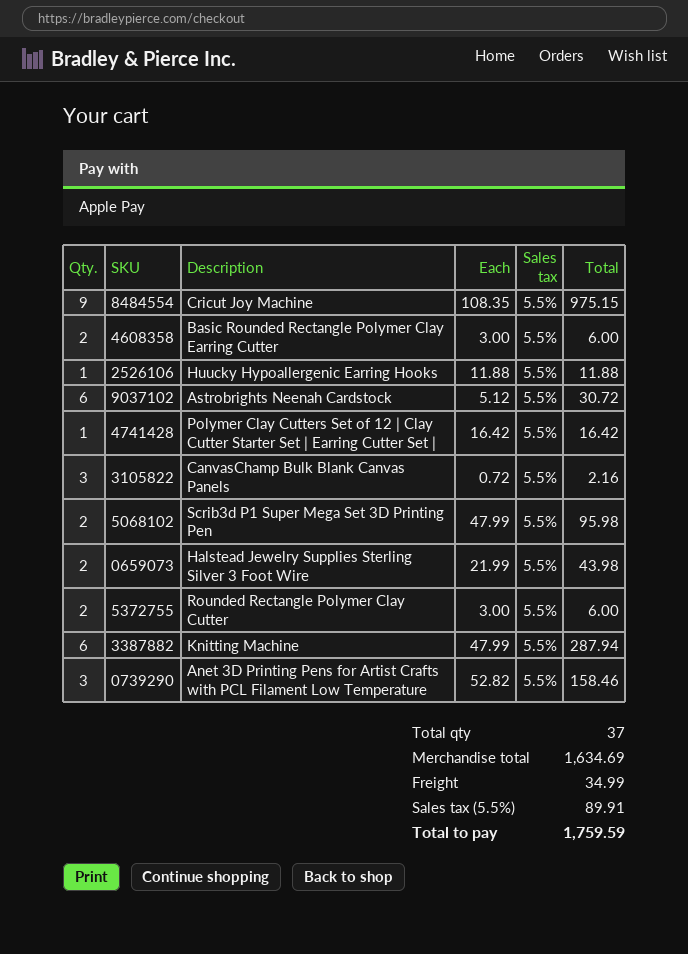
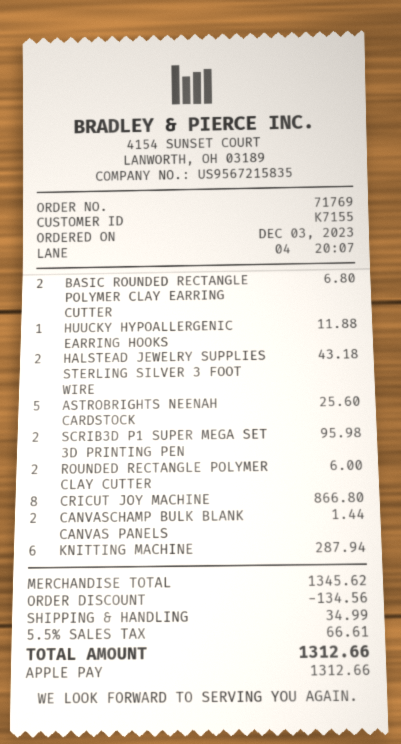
Cricut Joy Machine: 9 for 975.15 -> 8 for 866.80
Basic Rounded Rectangle Polymer Clay Earring Cutter: 2 for 6.00 -> 2 for 6.80
Astrobrights Neenah Cardstock: 6 for 30.72 -> 5 for 25.60
Polymer Clay Cutters Set of 12 | Clay Cutter Starter Set | Earring Cutter Set |: 1 for 16.42 -> none
CanvasChamp Bulk Blank Canvas Panels: 3 for 2.16 -> 2 for 1.44
Halstead Jewelry Supplies Sterling Silver 3 Foot Wire: 2 for 43.98 -> 2 for 43.18
Anet 3D Printing Pens for Artist Crafts with PCL Filament Low Temperature: 3 for 158.46 -> none
subtotal: 1634.69 -> 1345.62
discount: none -> 134.56
tax: 5.5% = 89.91 -> 5.5% = 66.61
total: 1759.59 -> 1312.66

